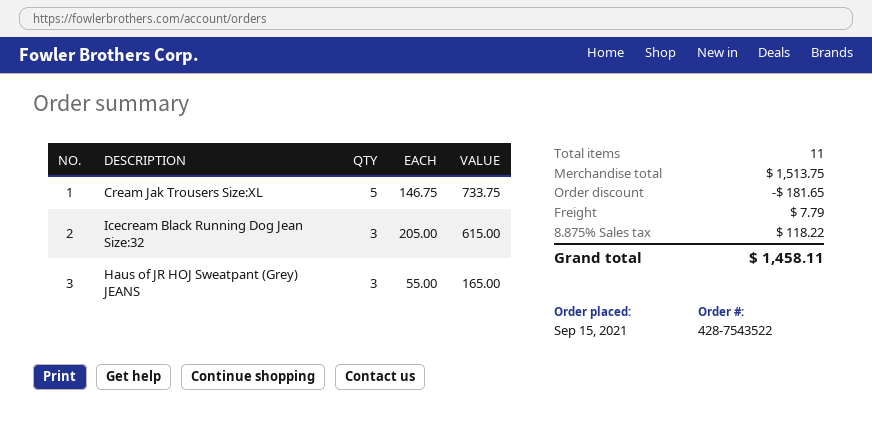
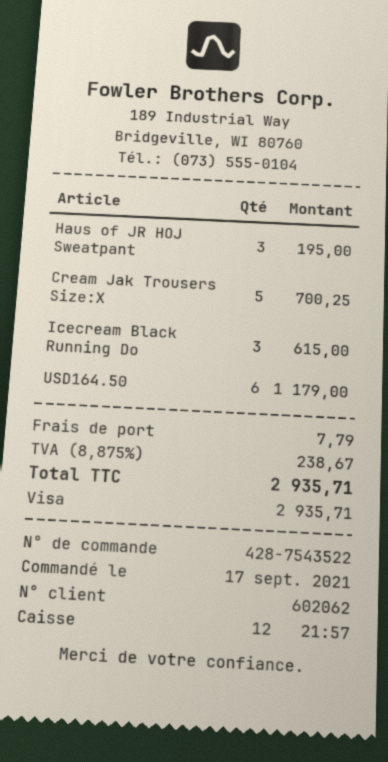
order date: 2021-09-15 -> 2021-09-17
Cream Jak Trousers Size:XL: 5 for 733.75 -> 5 for 700.25
Haus of JR HOJ Sweatpant (Grey) JEANS: 3 for 165.00 -> 3 for 195.00
USD164.50: none -> 6 for 1179.00
discount: 181.65 -> none
tax: 8.875% = 118.22 -> 8.875% = 238.67
total: 1458.11 -> 2935.71

